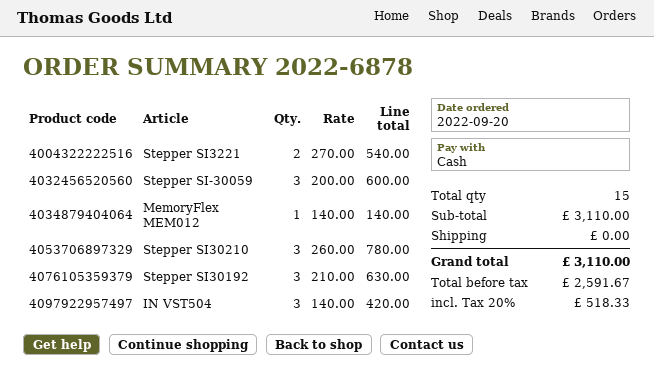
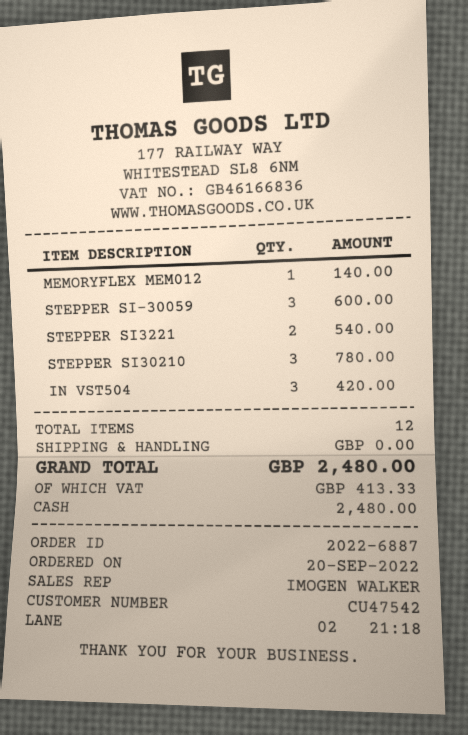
order number: 2022-6878 -> 2022-6887
Stepper SI30192: 3 for 630.00 -> none
total quantity: 15 -> 12
tax: 518.33 -> 413.33
total: 3110.00 -> 2480.00

